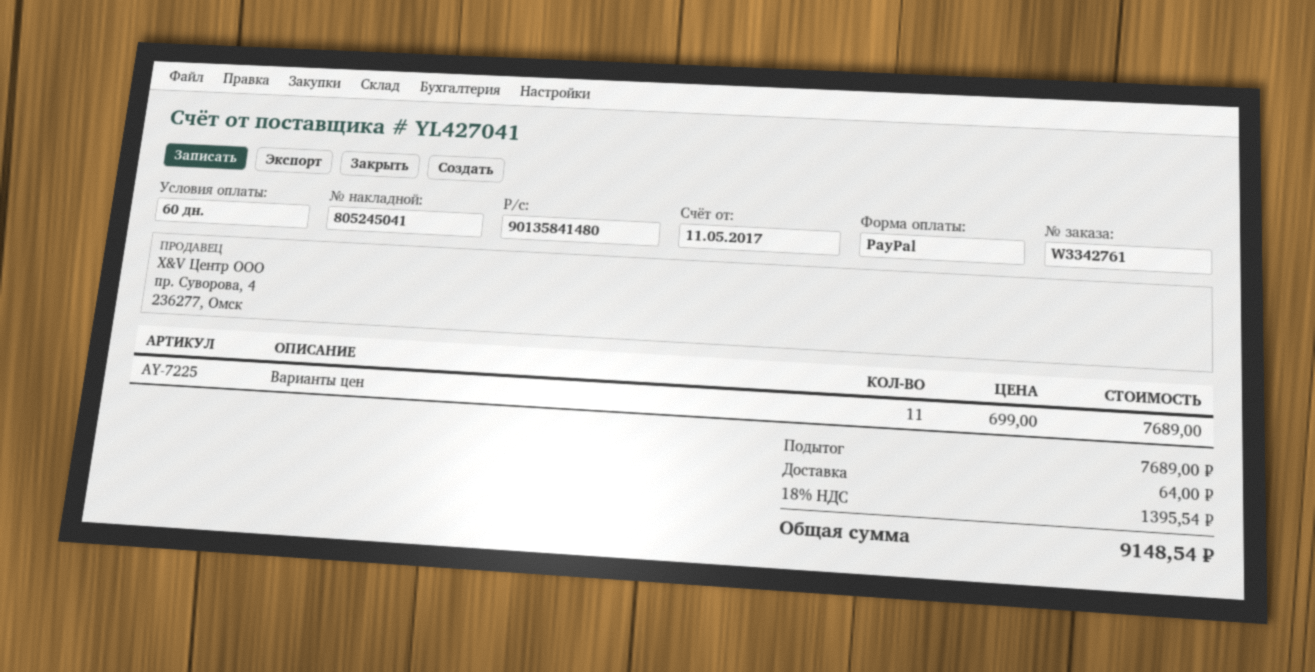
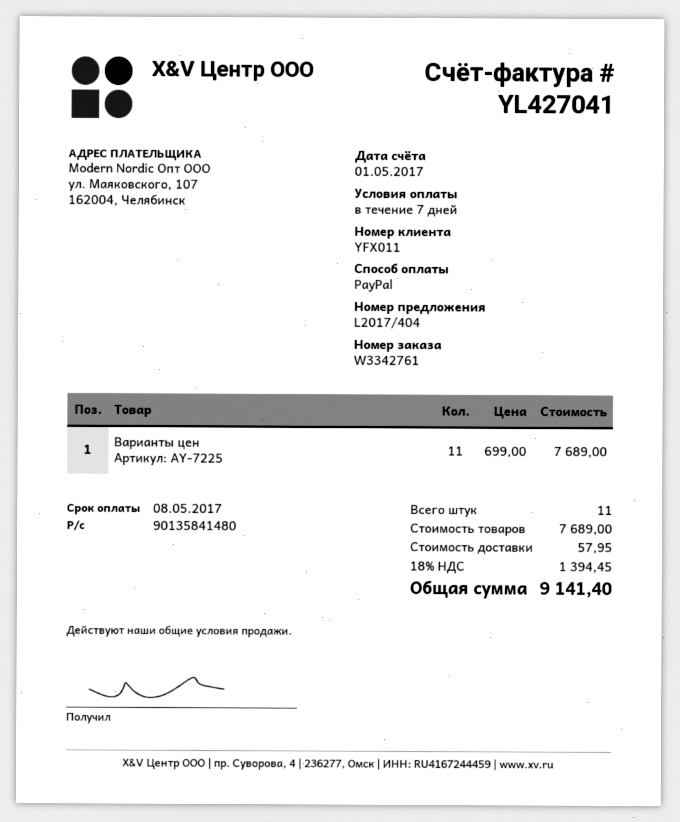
invoice date: 2017-05-11 -> 2017-05-01
payment terms: 60 days -> 7 days
shipping: 64.00 -> 57.95
tax: 18% = 1395.54 -> 18% = 1394.45
total: 9148.54 -> 9141.40

